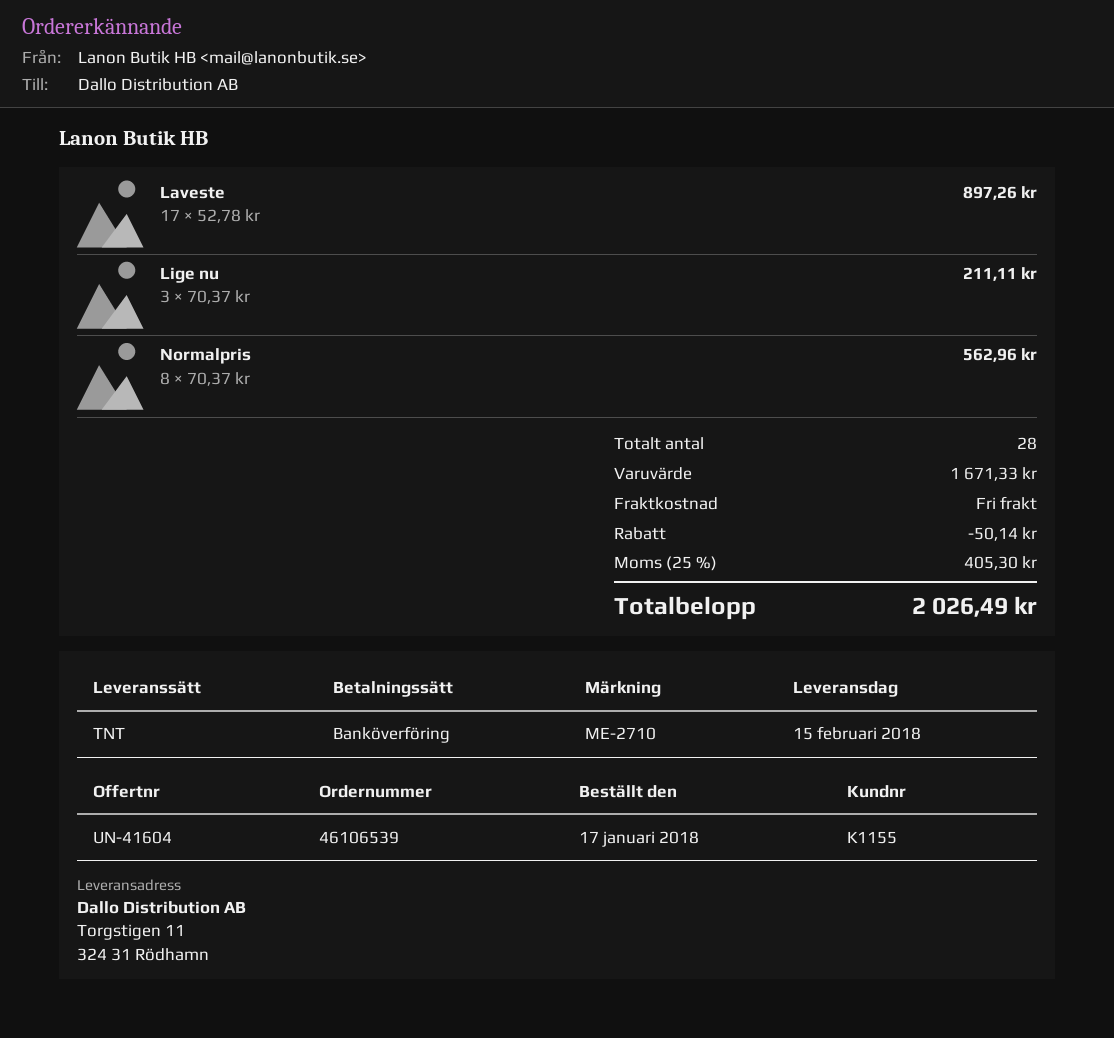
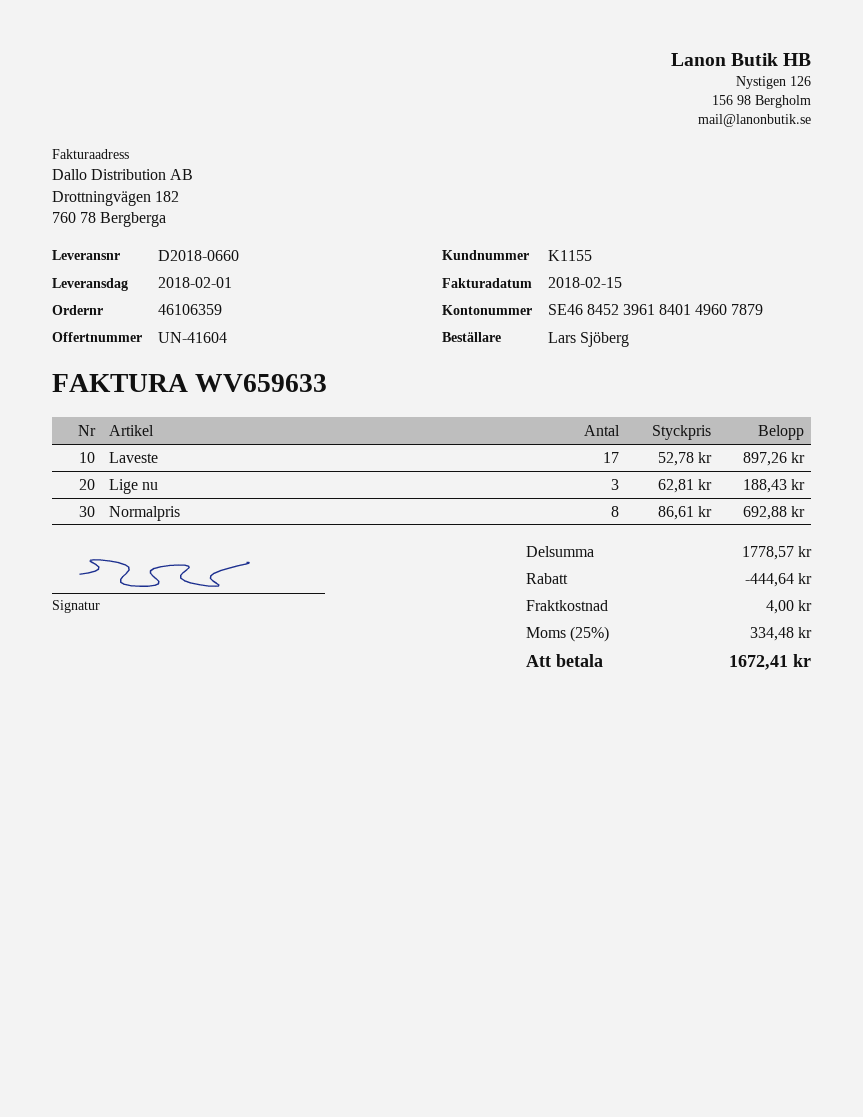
order number: 46106539 -> 46106359
delivery date: 2018-02-15 -> 2018-02-01
Lige nu: 3 x 70.37 = 211.11 -> 3 x 62.81 = 188.43
Normalpris: 8 x 70.37 = 562.96 -> 8 x 86.61 = 692.88
subtotal: 1671.33 -> 1778.57
discount: 50.14 -> 444.64
shipping: 0.00 -> 4.00
tax: 25% = 405.30 -> 25% = 334.48
total: 2026.49 -> 1672.41

